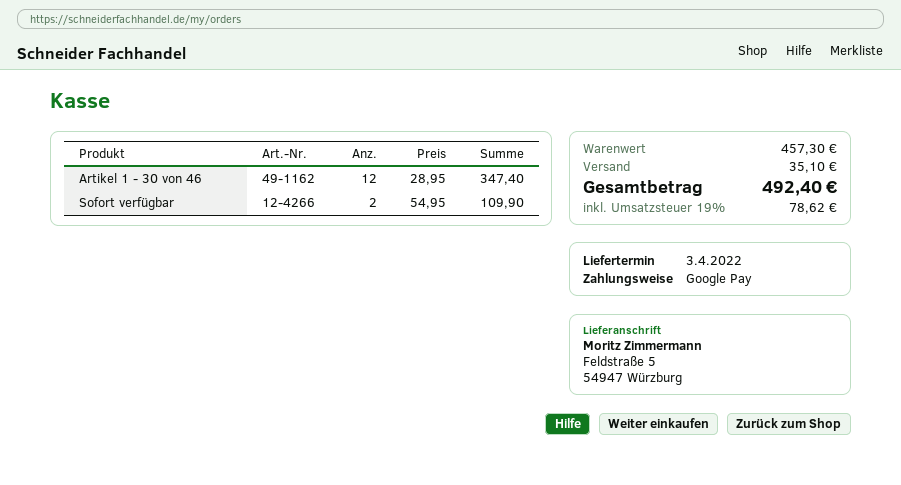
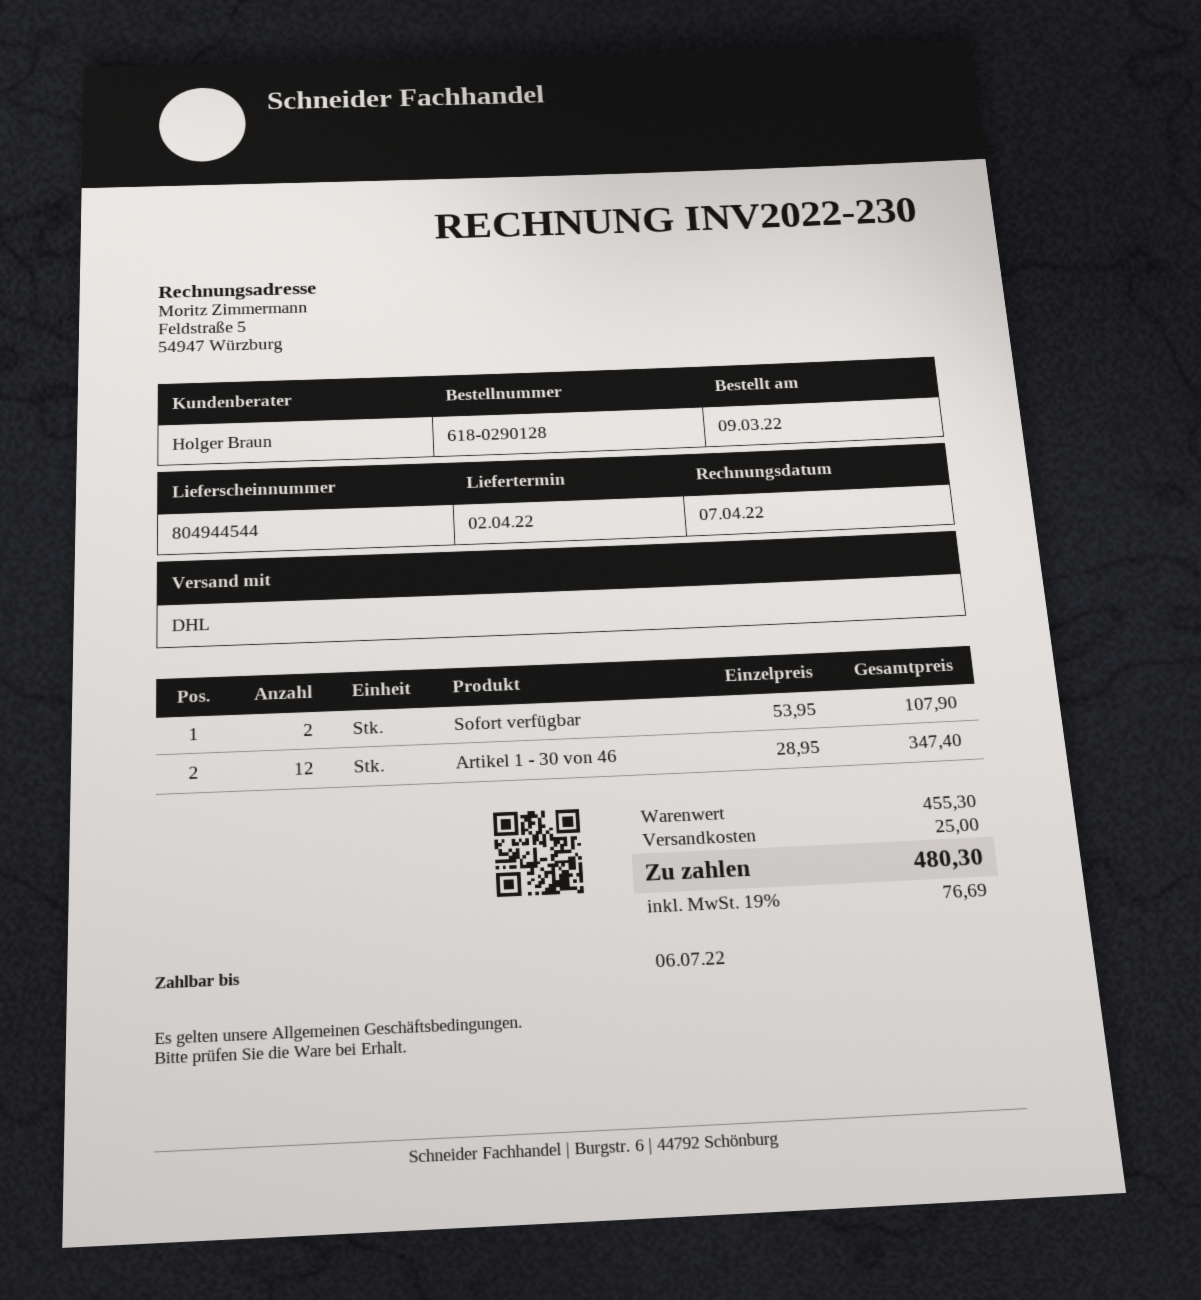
delivery date: 2022-04-03 -> 2022-04-02
Sofort verfügbar: 2 x 54.95 = 109.90 -> 2 x 53.95 = 107.90
subtotal: 457.30 -> 455.30
shipping: 35.10 -> 25.00
tax: 19% = 78.62 -> 19% = 76.69
total: 492.40 -> 480.30

